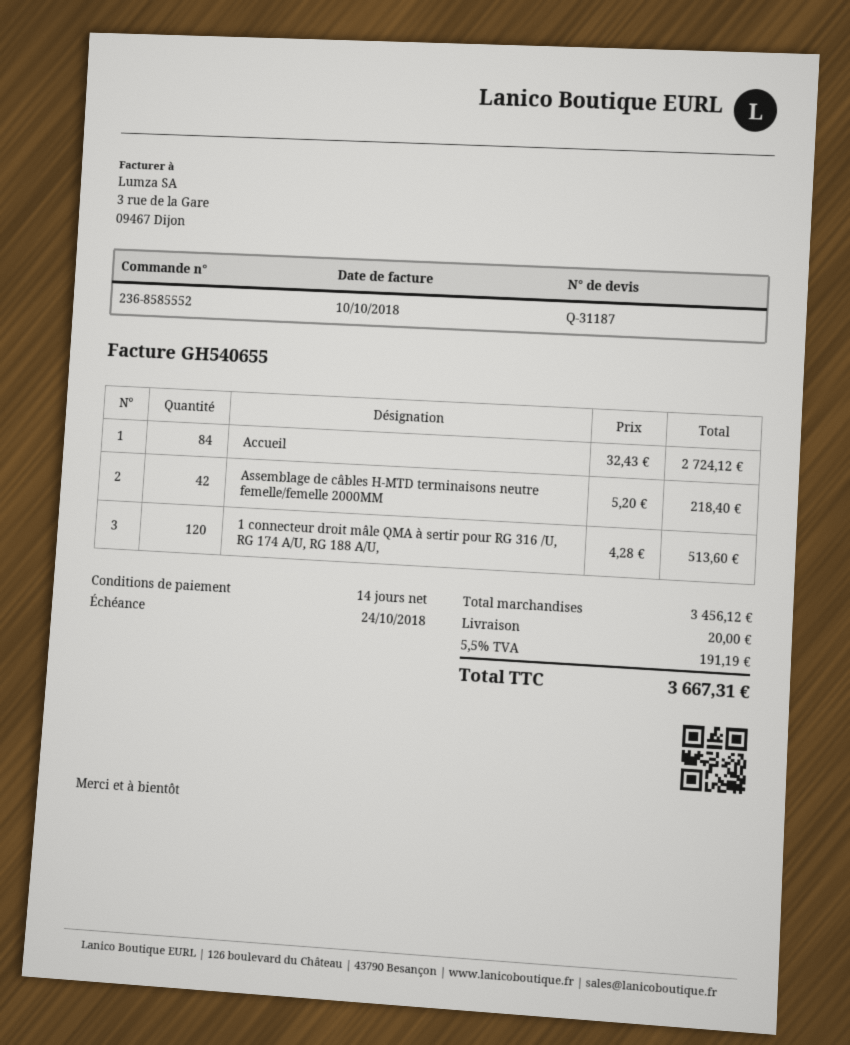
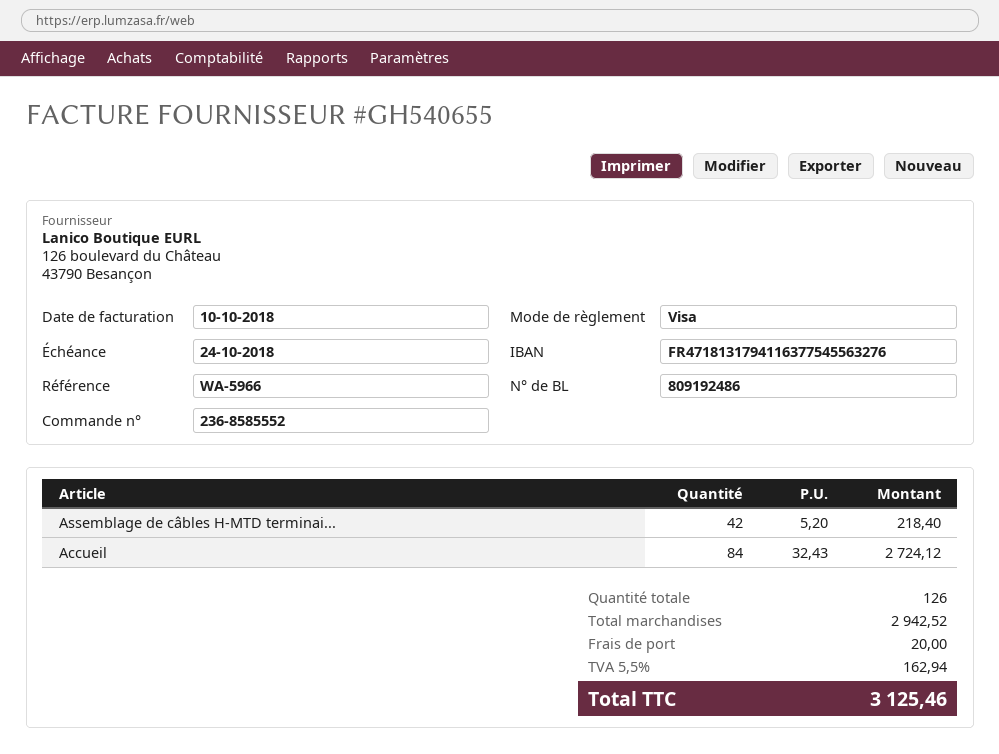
1 connecteur droit mâle QMA à sertir pour RG 316 /U, RG 174 A/U, RG 188 A/U,: 120 x 4.28 = 513.60 -> none
subtotal: 3456.12 -> 2942.52
tax: 5.5% = 191.19 -> 5.5% = 162.94
total: 3667.31 -> 3125.46

